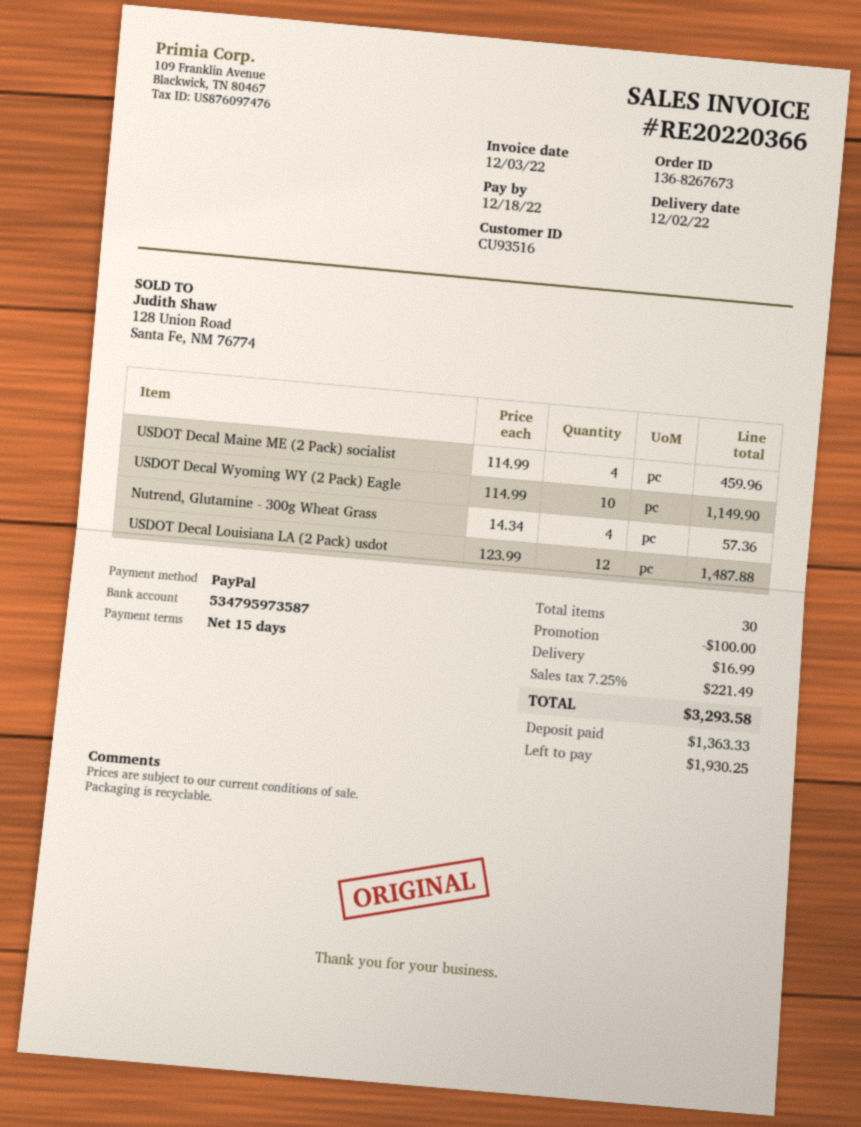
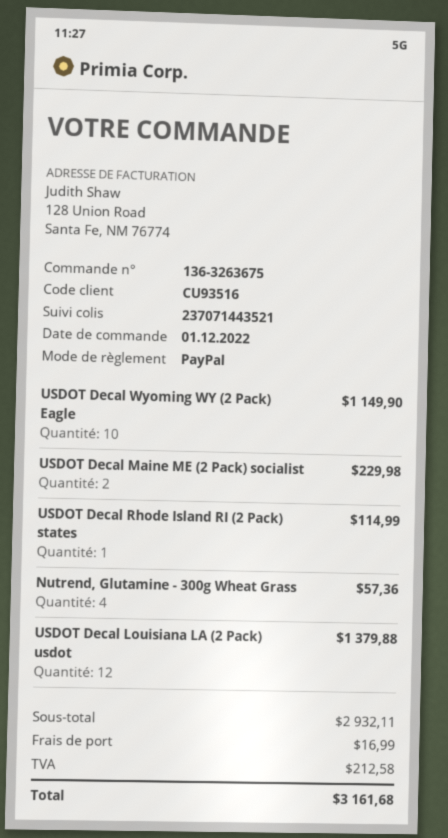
order number: 136-8267673 -> 136-3263675
USDOT Decal Maine ME (2 Pack) socialist: 4 for 459.96 -> 2 for 229.98
USDOT Decal Louisiana LA (2 Pack) usdot: 12 for 1487.88 -> 12 for 1379.88
USDOT Decal Rhode Island RI (2 Pack) states: none -> 1 for 114.99
discount: 100.00 -> none
tax: 221.49 -> 212.58
total: 3293.58 -> 3161.68

